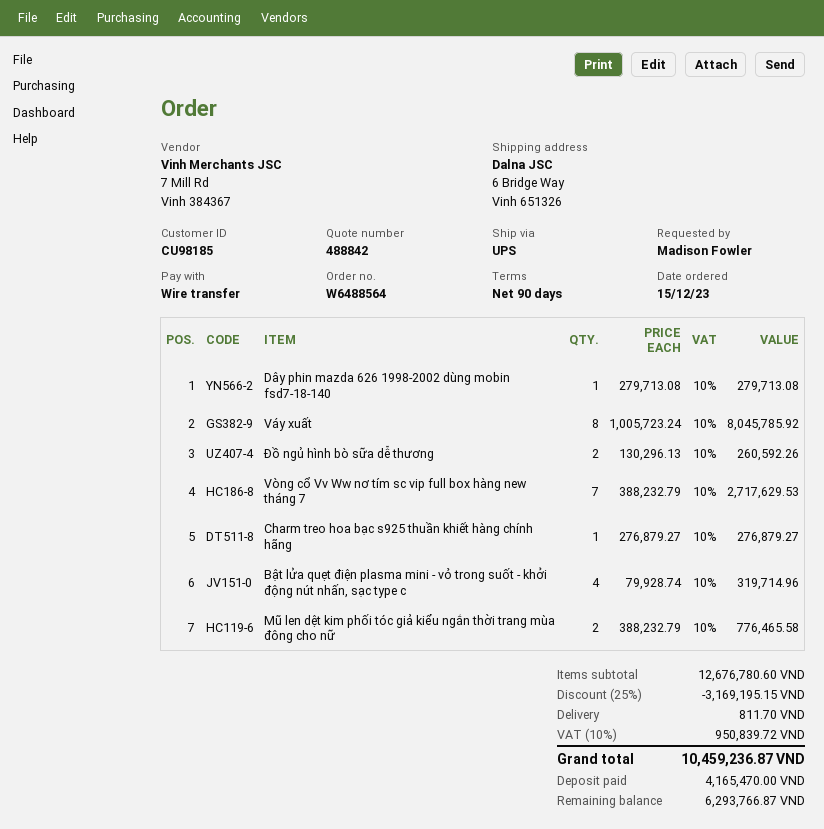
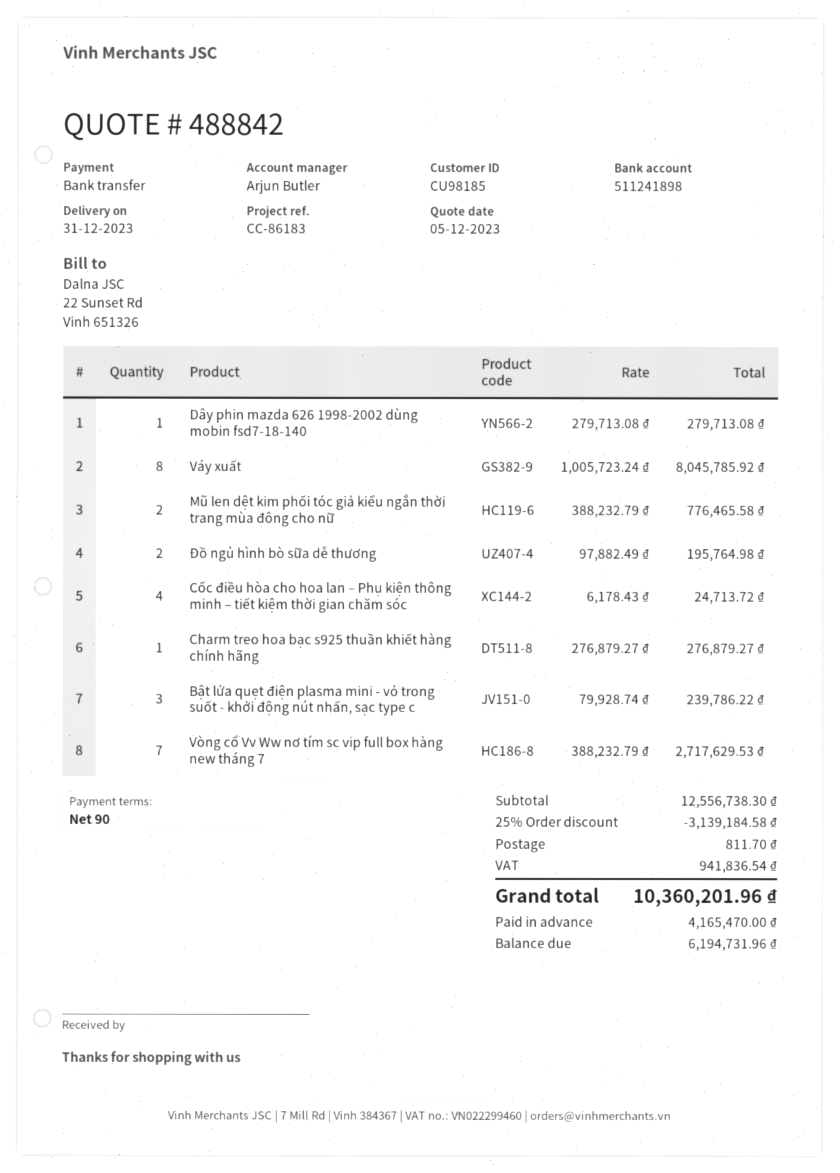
Đồ ngủ hình bò sữa dễ thương: 2 x 130296.13 = 260592.26 -> 2 x 97882.49 = 195764.98
Bật lửa quẹt điện plasma mini - vỏ trong suốt - khởi động nút nhấn, sạc type c: 4 x 79928.74 = 319714.96 -> 3 x 79928.74 = 239786.22
Cốc điều hòa cho hoa lan – Phụ kiện thông minh – tiết kiệm thời gian chăm sóc: none -> 4 x 6178.43 = 24713.72
subtotal: 12676780.60 -> 12556738.30
discount: 25% = 3169195.15 -> 25% = 3139184.58
tax: 950839.72 -> 941836.54
total: 10459236.87 -> 10360201.96
balance: 6293766.87 -> 6194731.96

